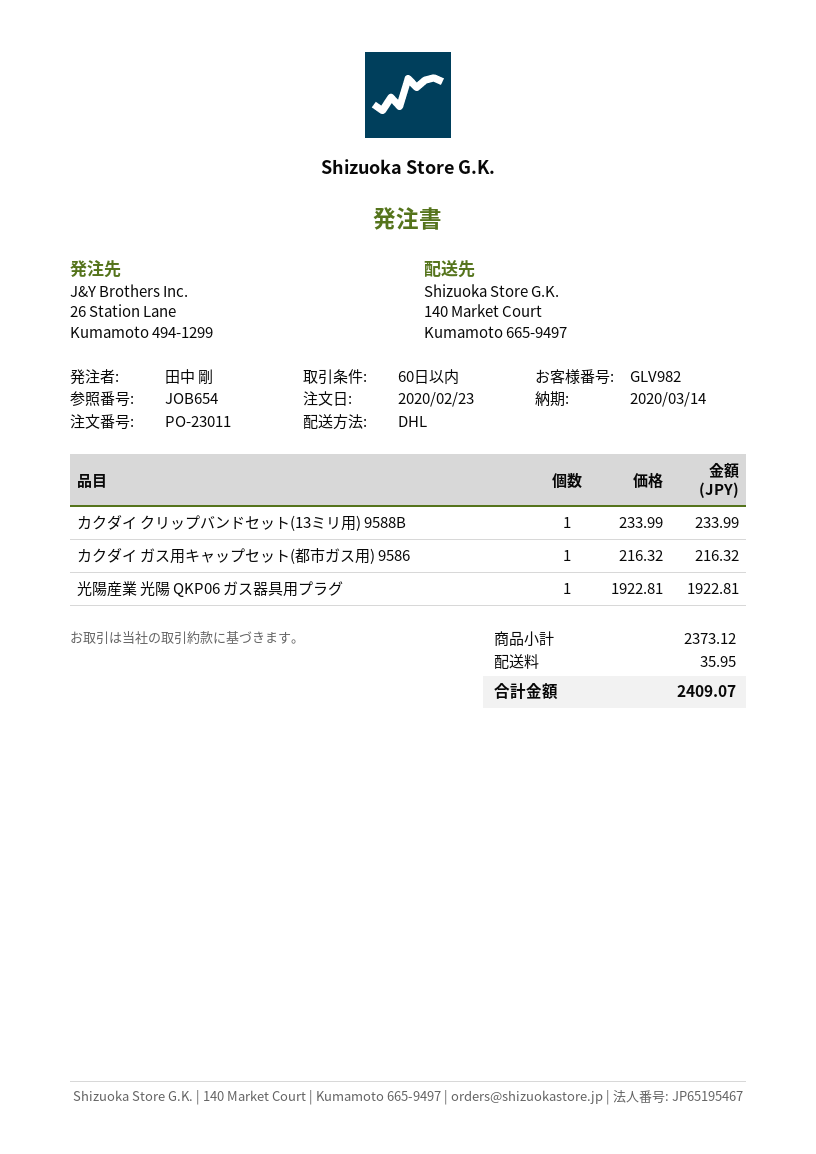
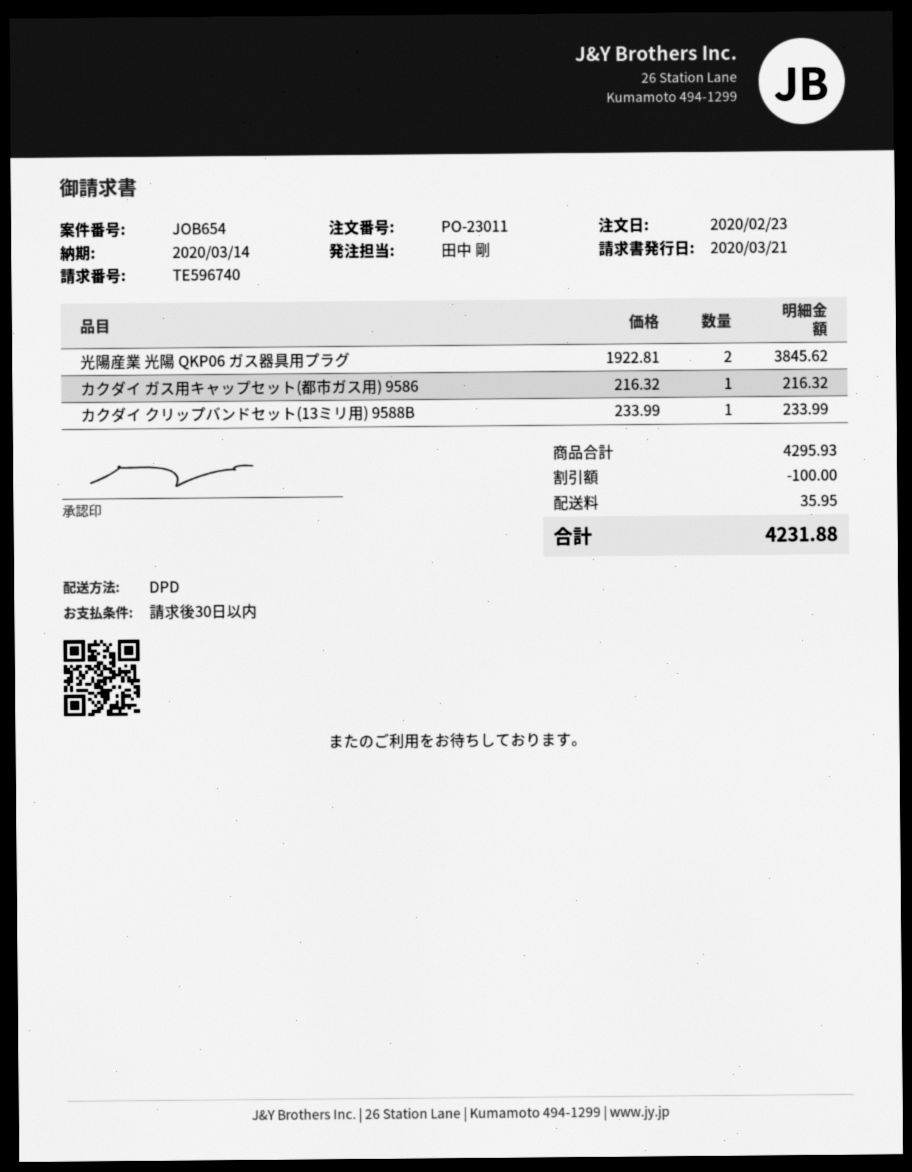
payment terms: 60 days -> 30 days
shipping method: DHL -> DPD
光陽産業 光陽 QKP06 ガス器具用プラグ: 1 x 1922.81 = 1922.81 -> 2 x 1922.81 = 3845.62
subtotal: 2373.12 -> 4295.93
discount: none -> 100.00
total: 2409.07 -> 4231.88

